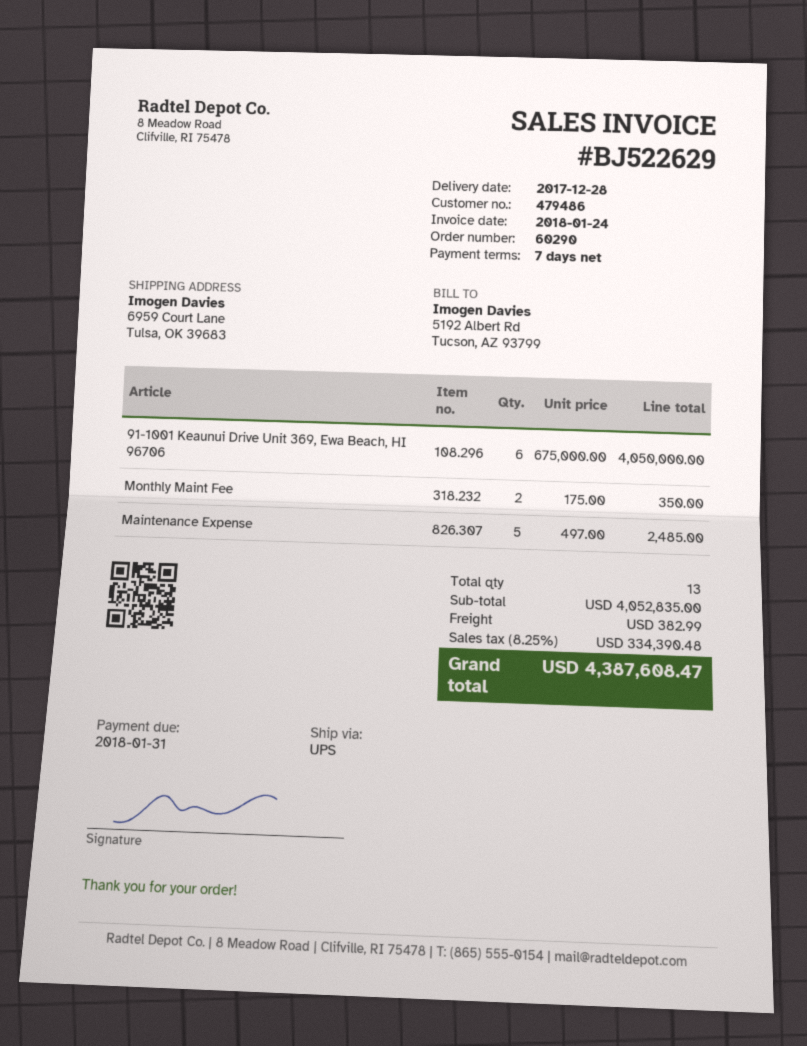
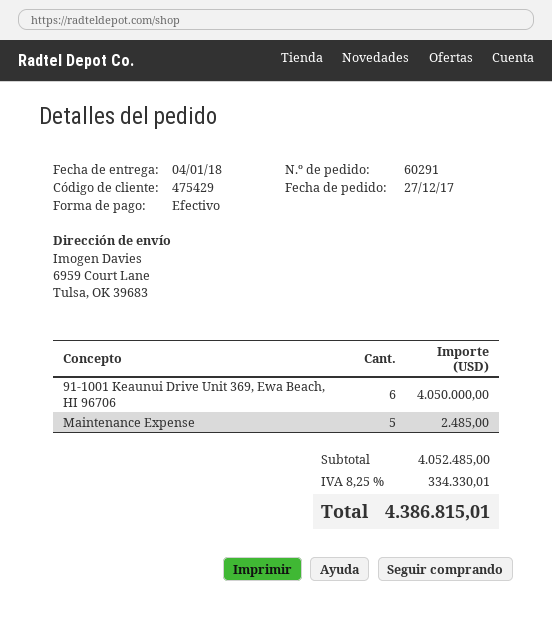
order number: 60290 -> 60291
delivery date: 2017-12-28 -> 2018-01-04
customer number: 479486 -> 475429
Monthly Maint Fee: 2 for 350.00 -> none
subtotal: 4052835.00 -> 4052485.00
shipping: 382.99 -> none
tax: 8.25% = 334390.48 -> 8.25% = 334330.01
total: 4387608.47 -> 4386815.01

